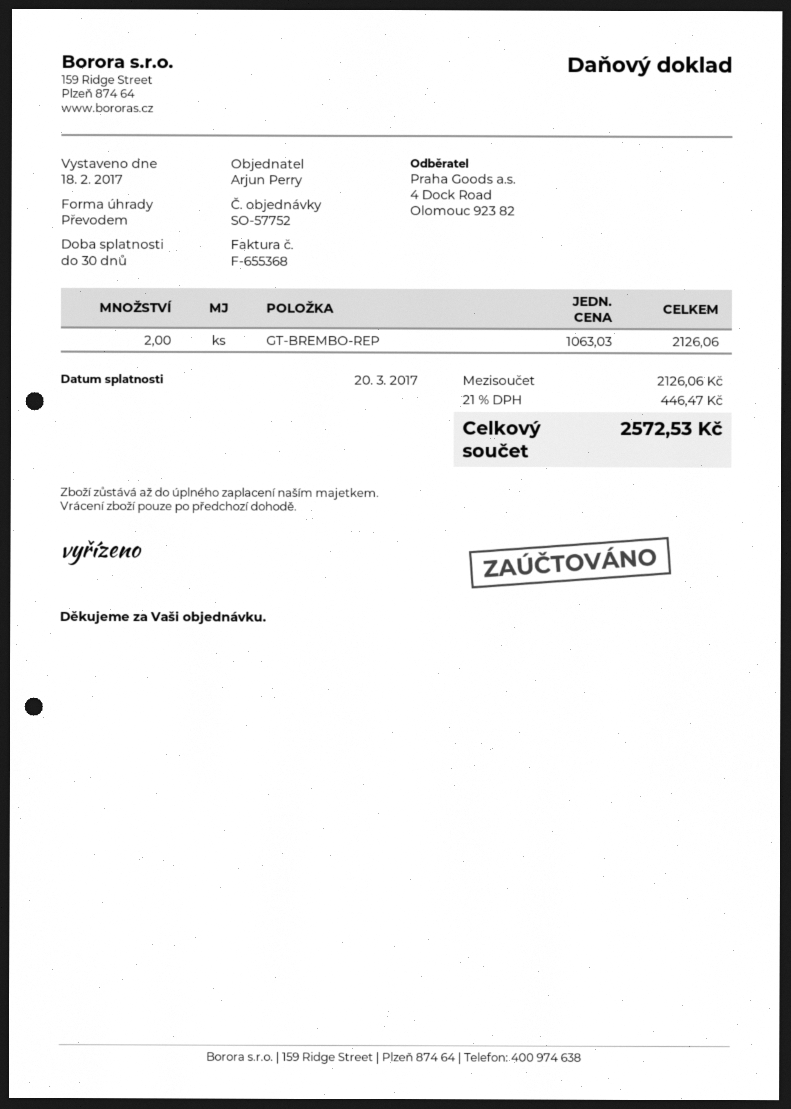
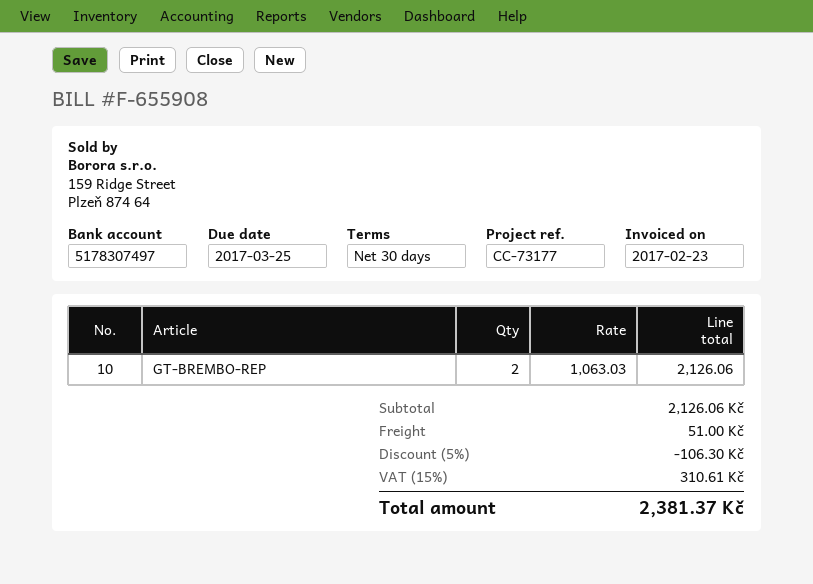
invoice number: F-655368 -> F-655908
invoice date: 2017-02-18 -> 2017-02-23
due date: 2017-03-20 -> 2017-03-25
discount: none -> 5% = 106.30
shipping: none -> 51.00
tax: 21% = 446.47 -> 15% = 310.61
total: 2572.53 -> 2381.37

